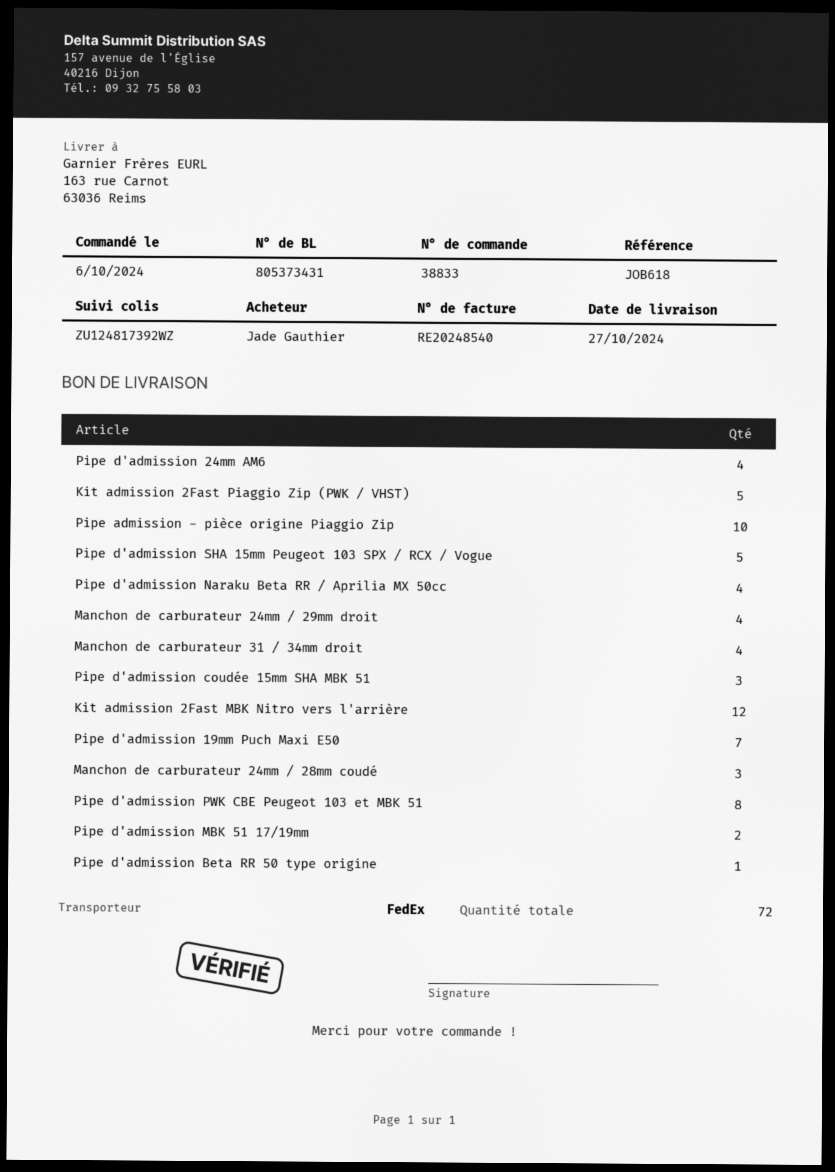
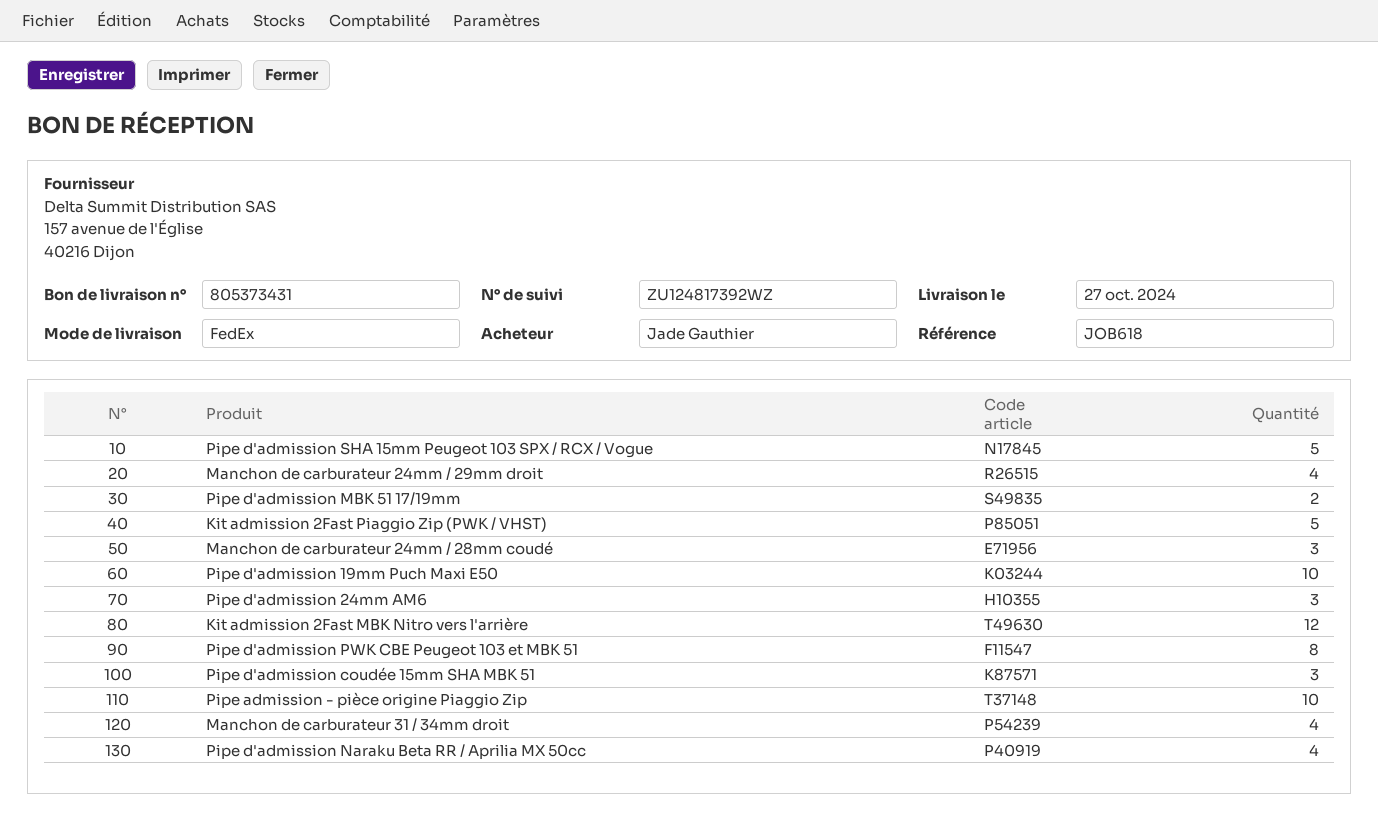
Pipe d'admission 24mm AM6: 4 -> 3
Pipe d'admission 19mm Puch Maxi E50: 7 -> 10
Pipe d'admission Beta RR 50 type origine: 1 -> none

